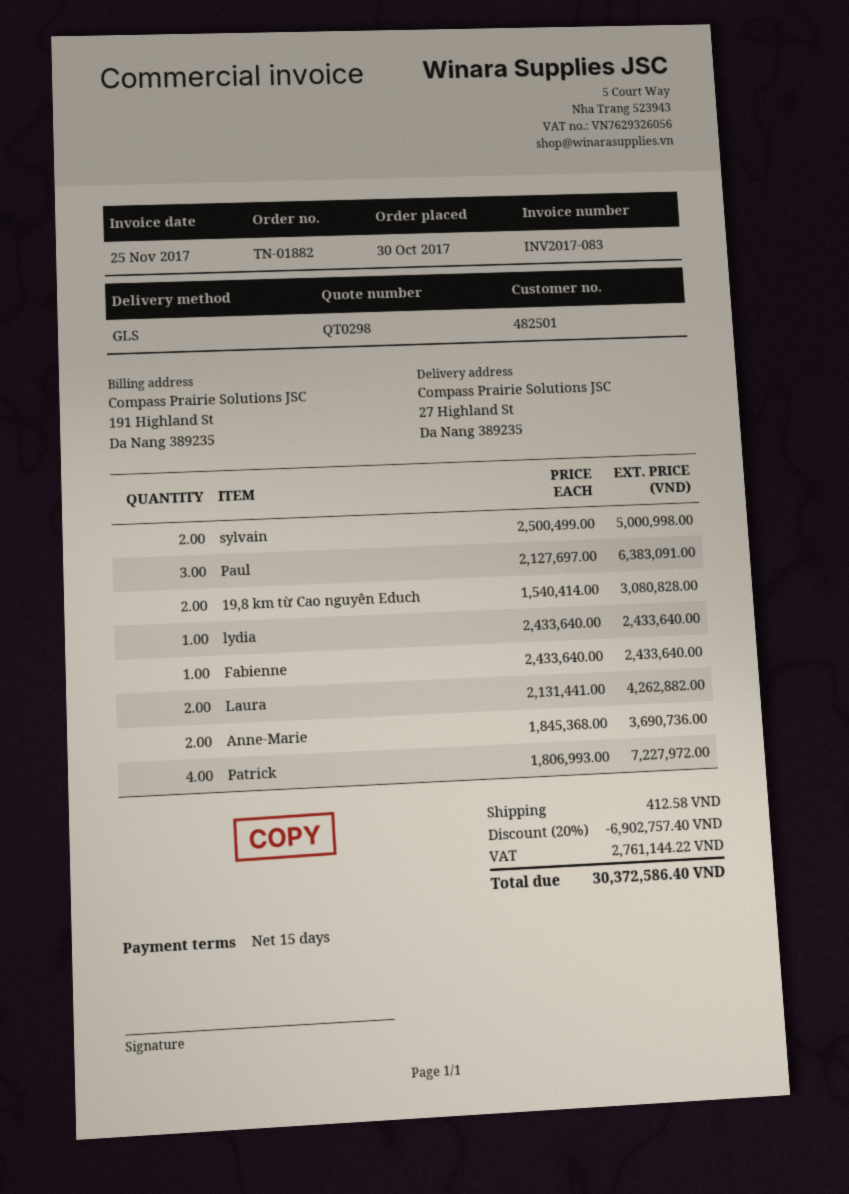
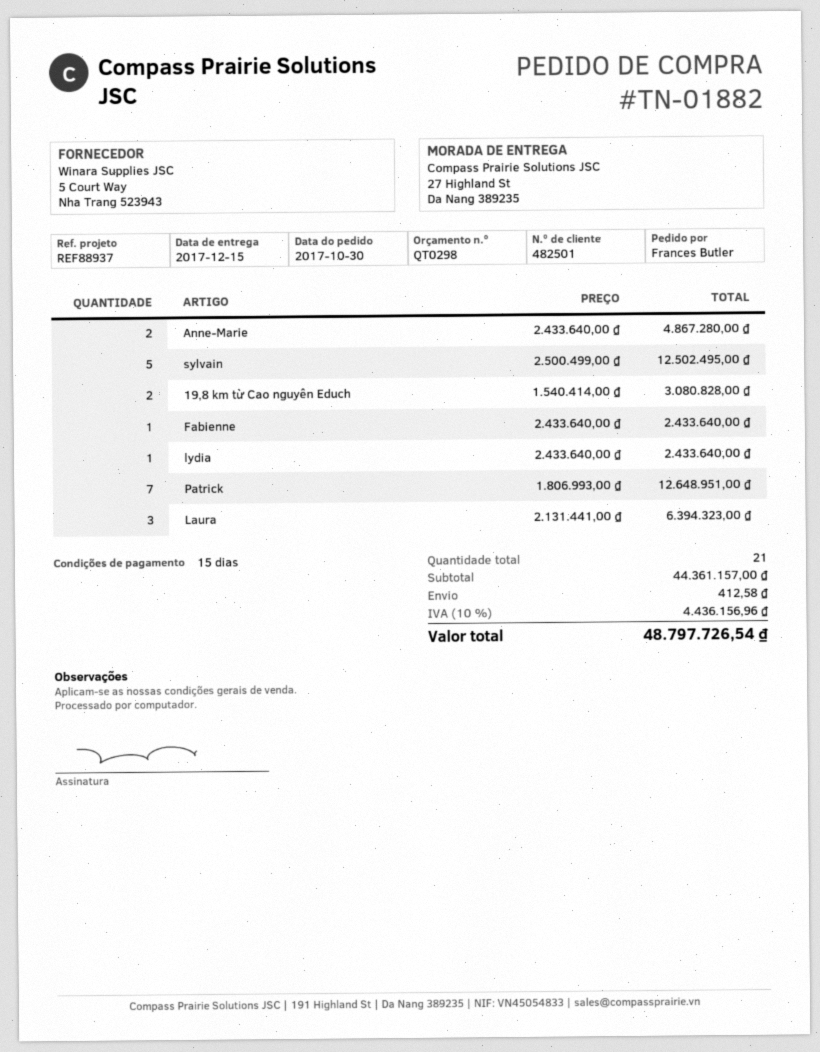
sylvain: 2 x 2500499.00 = 5000998.00 -> 5 x 2500499.00 = 12502495.00
Paul: 3 x 2127697.00 = 6383091.00 -> none
Laura: 2 x 2131441.00 = 4262882.00 -> 3 x 2131441.00 = 6394323.00
Anne-Marie: 2 x 1845368.00 = 3690736.00 -> 2 x 2433640.00 = 4867280.00
Patrick: 4 x 1806993.00 = 7227972.00 -> 7 x 1806993.00 = 12648951.00
discount: 20% = 6902757.40 -> none
tax: 2761144.22 -> 4436156.96
total: 30372586.40 -> 48797726.54

